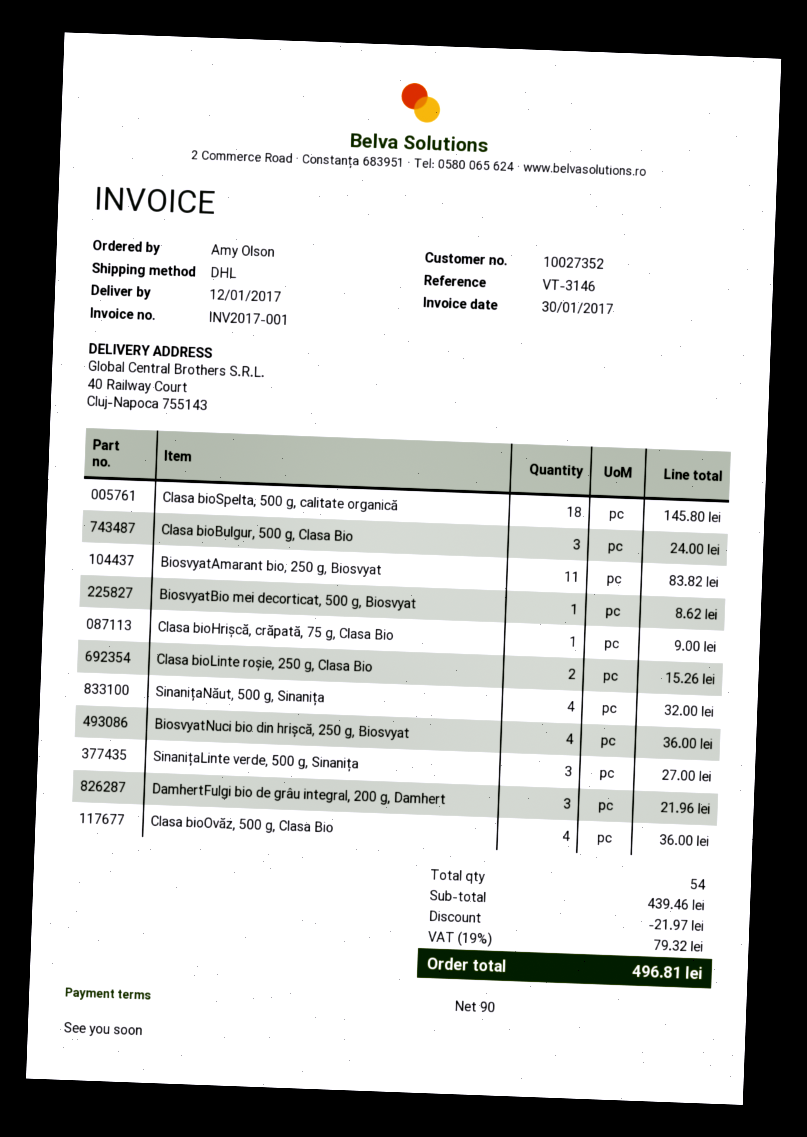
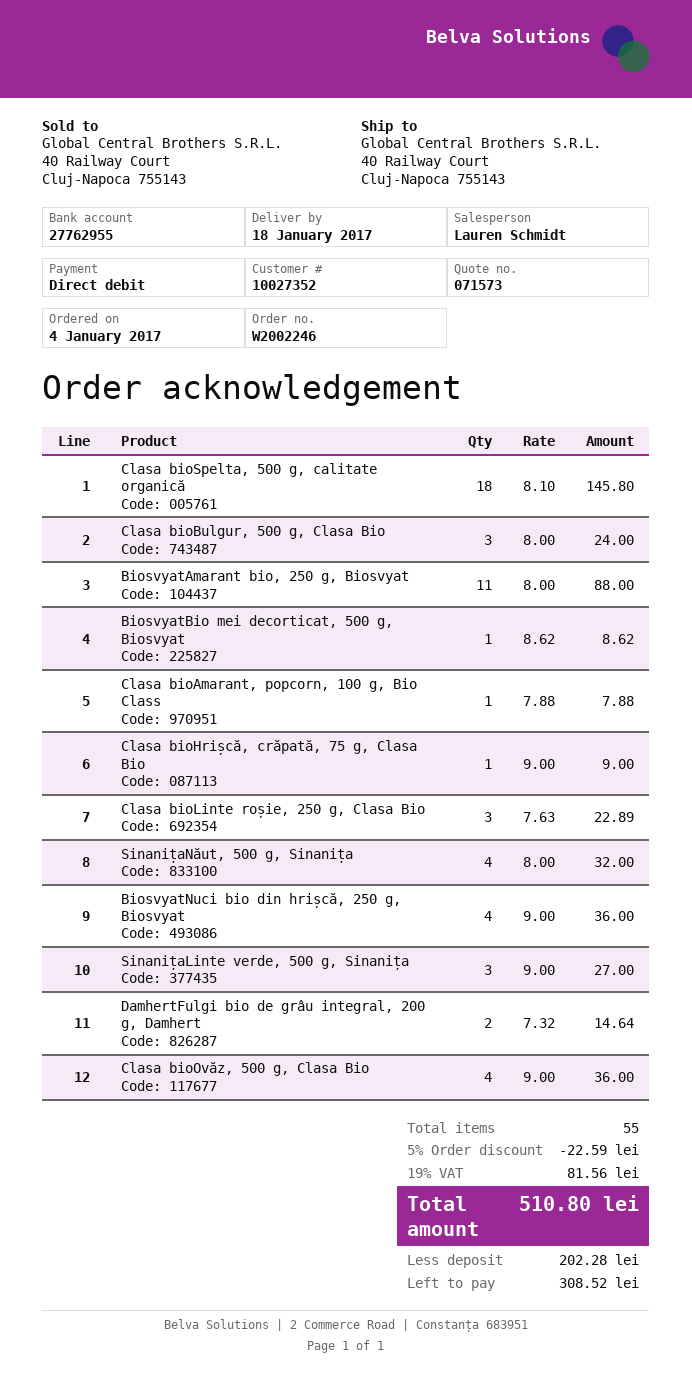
delivery date: 2017-01-12 -> 2017-01-18
BiosvyatAmarant bio, 250 g, Biosvyat: 11 for 83.82 -> 11 for 88.00
Clasa bioLinte roșie, 250 g, Clasa Bio: 2 for 15.26 -> 3 for 22.89
DamhertFulgi bio de grâu integral, 200 g, Damhert: 3 for 21.96 -> 2 for 14.64
Clasa bioAmarant, popcorn, 100 g, Bio Class: none -> 1 for 7.88
total quantity: 54 -> 55
discount: 21.97 -> 22.59
tax: 19% = 79.32 -> 19% = 81.56
total: 496.81 -> 510.80

